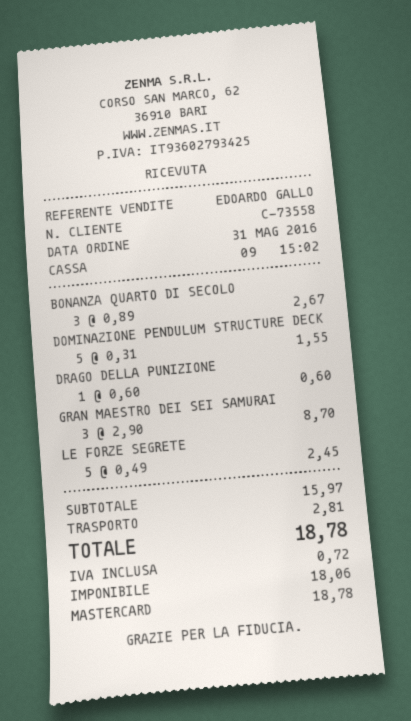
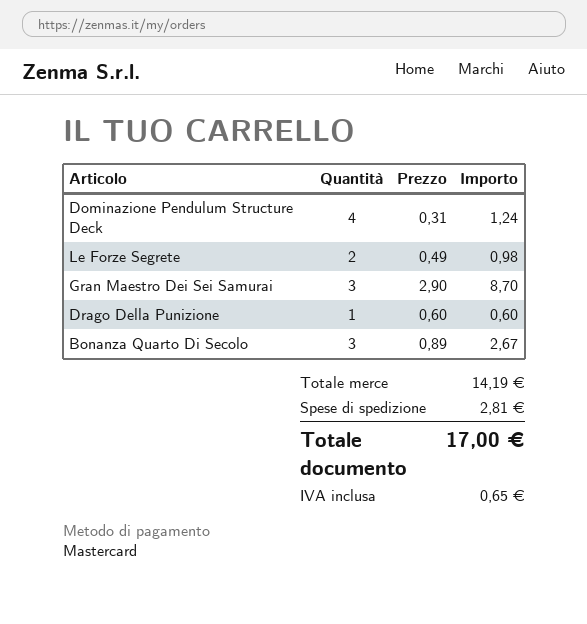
DOMINAZIONE PENDULUM STRUCTURE DECK: 5 x 0.31 = 1.55 -> 4 x 0.31 = 1.24
LE FORZE SEGRETE: 5 x 0.49 = 2.45 -> 2 x 0.49 = 0.98
subtotal: 15.97 -> 14.19
tax: 0.72 -> 0.65
total: 18.78 -> 17.00

